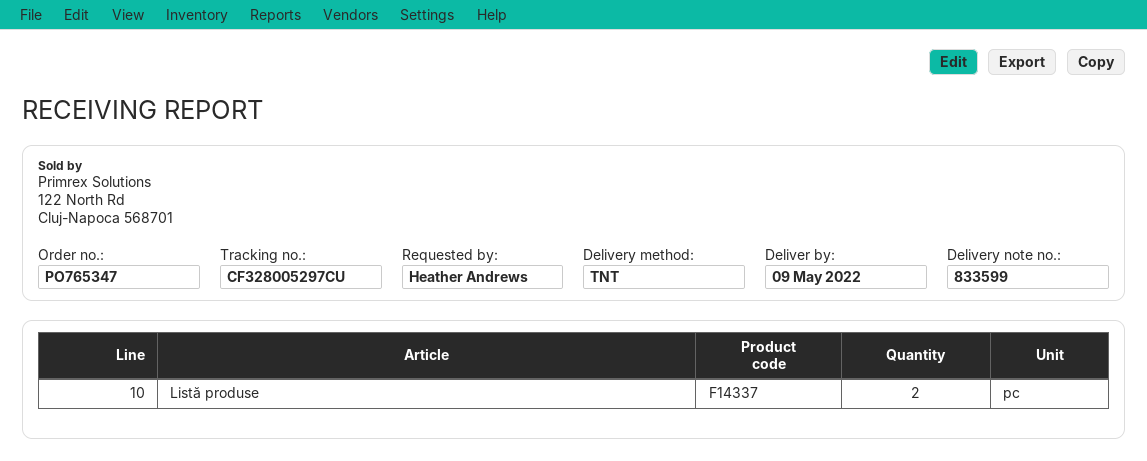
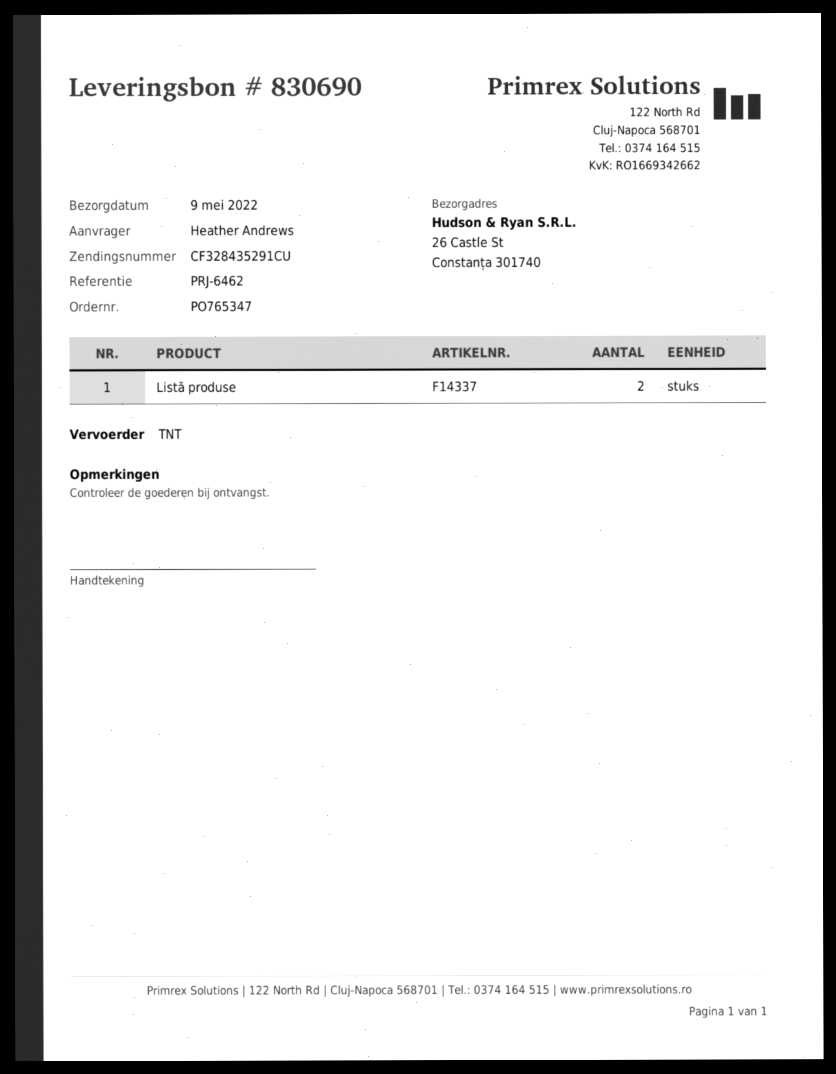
delivery note number: 833599 -> 830690
tracking number: CF328005297CU -> CF328435291CU

